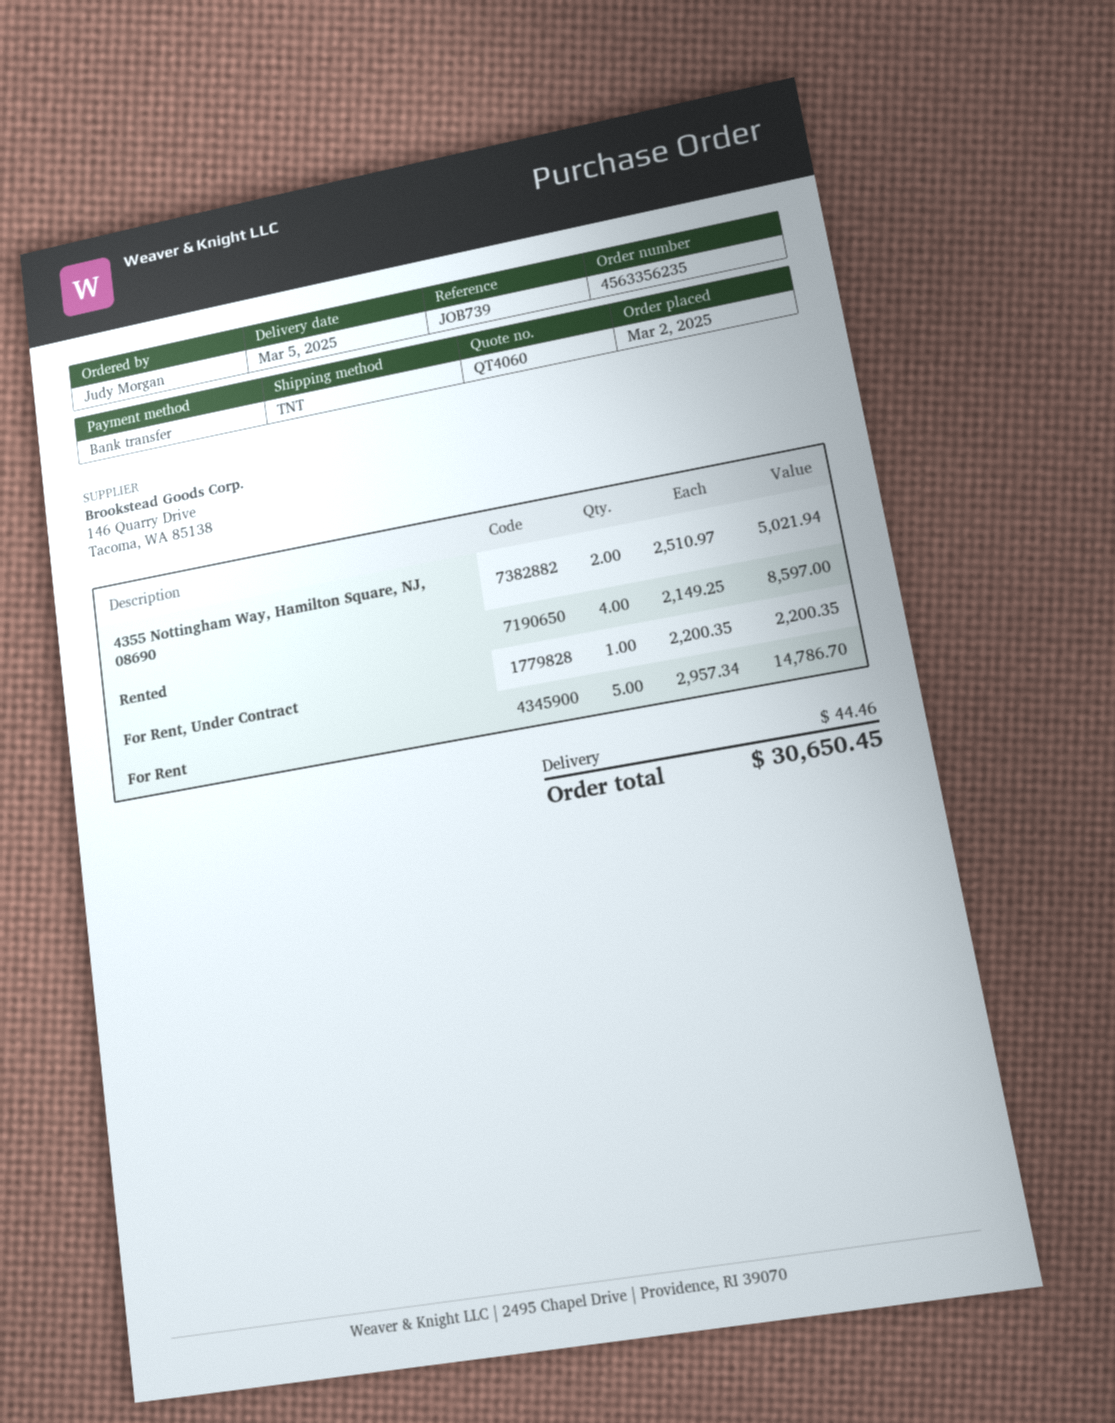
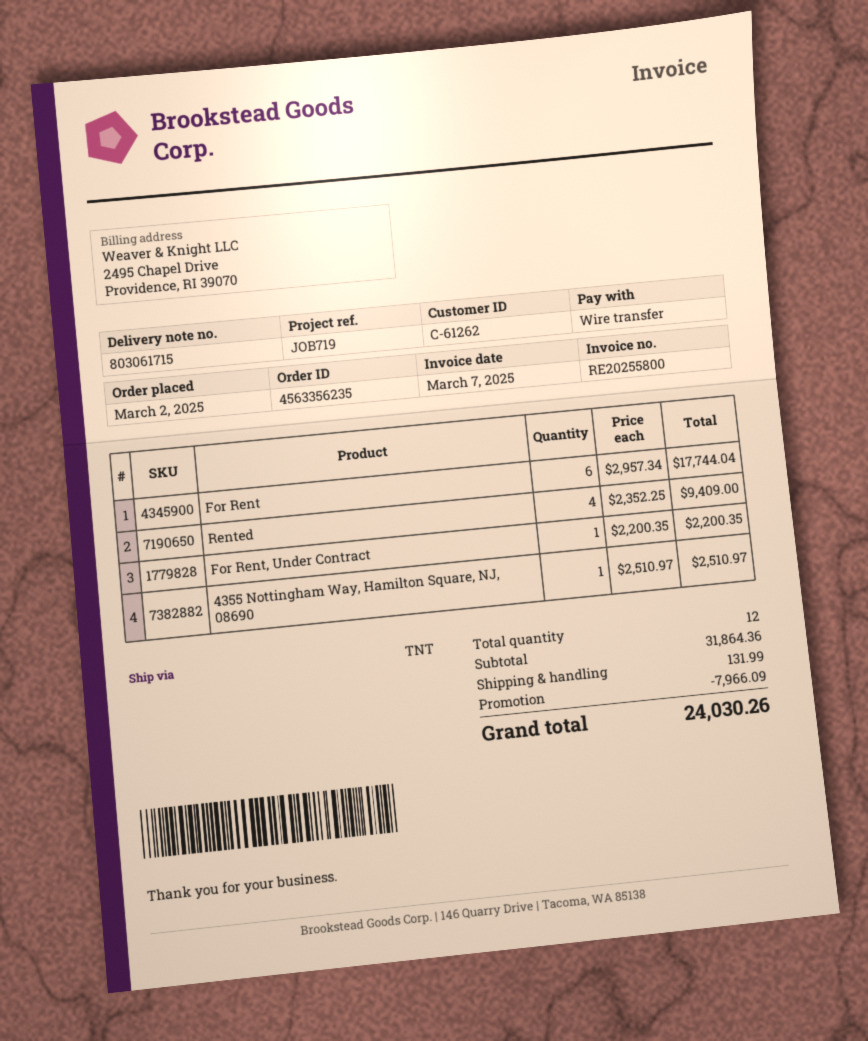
reference: JOB739 -> JOB719
4355 Nottingham Way, Hamilton Square, NJ, 08690: 2 x 2510.97 = 5021.94 -> 1 x 2510.97 = 2510.97
Rented: 4 x 2149.25 = 8597.00 -> 4 x 2352.25 = 9409.00
For Rent: 5 x 2957.34 = 14786.70 -> 6 x 2957.34 = 17744.04
discount: none -> 7966.09
shipping: 44.46 -> 131.99
total: 30650.45 -> 24030.26

